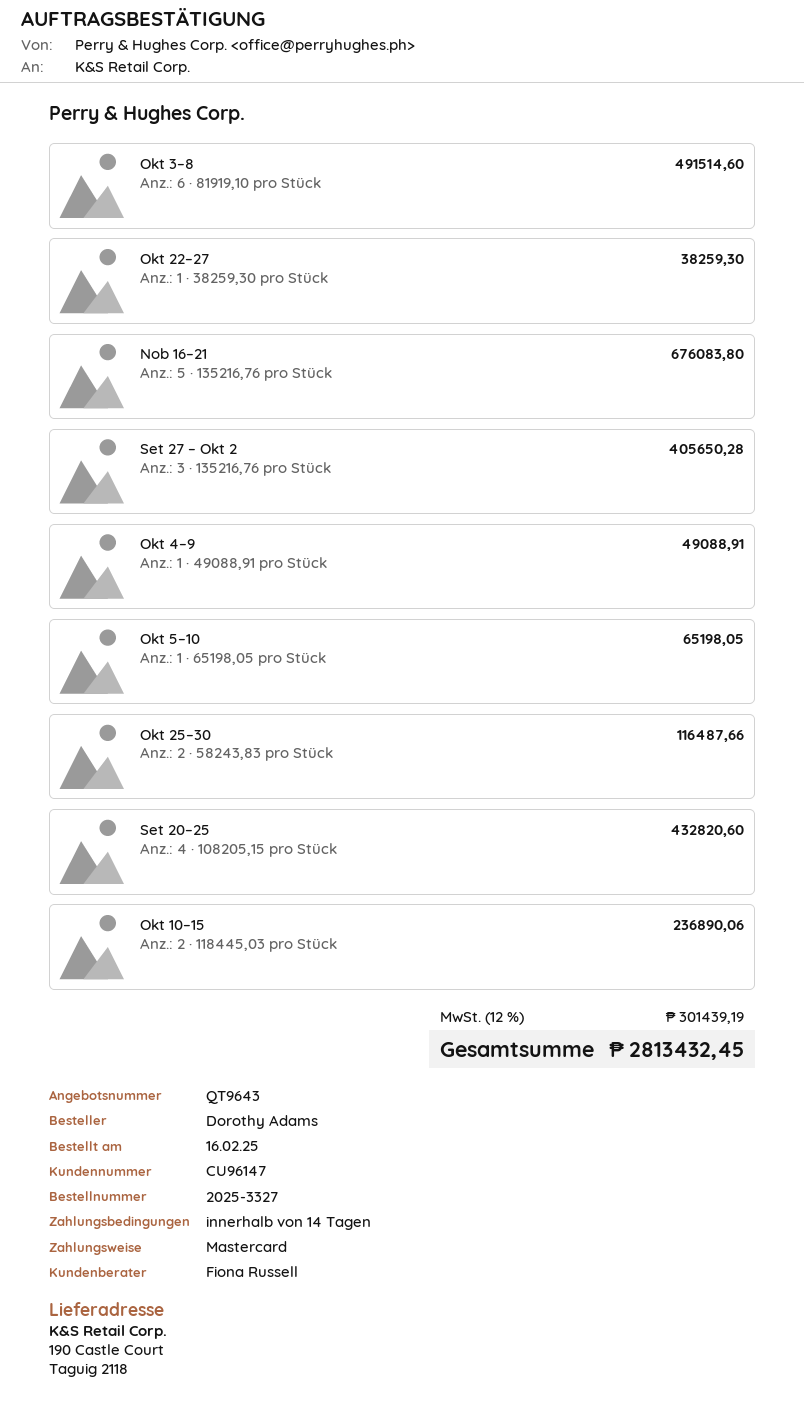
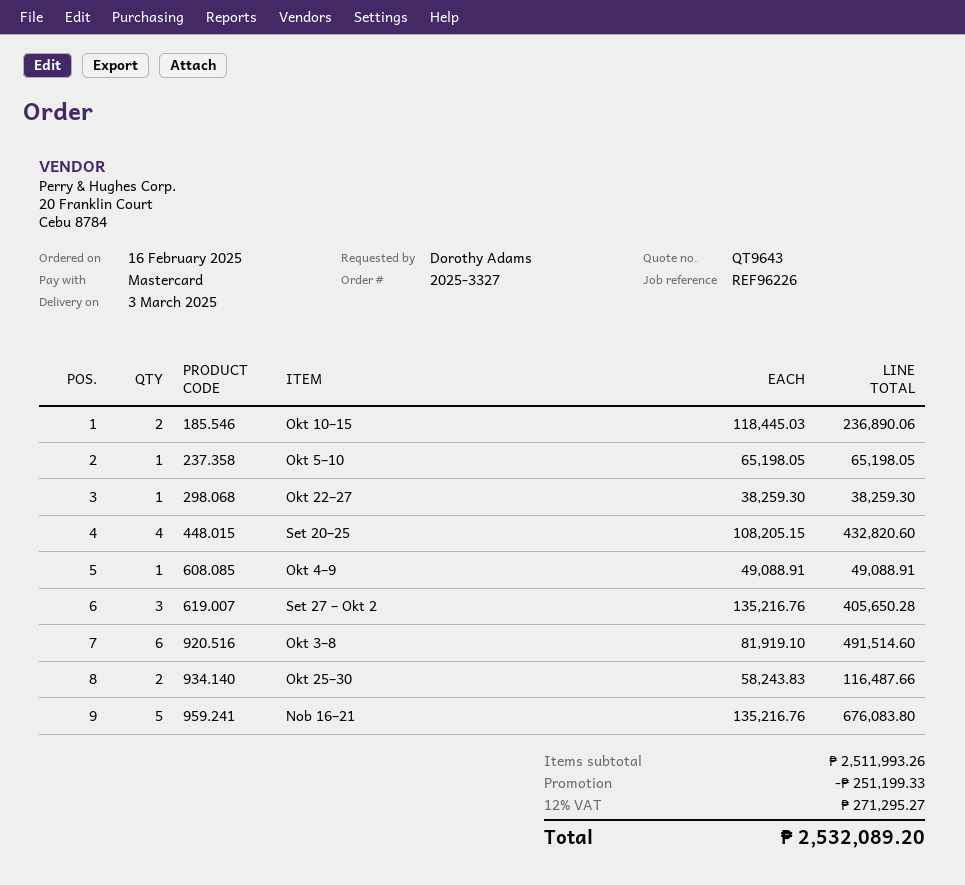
discount: none -> 251199.33
tax: 12% = 301439.19 -> 12% = 271295.27
total: 2813432.45 -> 2532089.20

